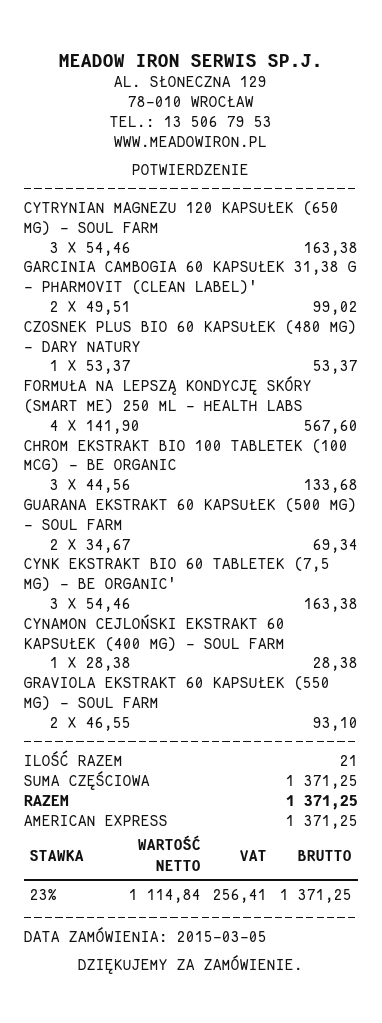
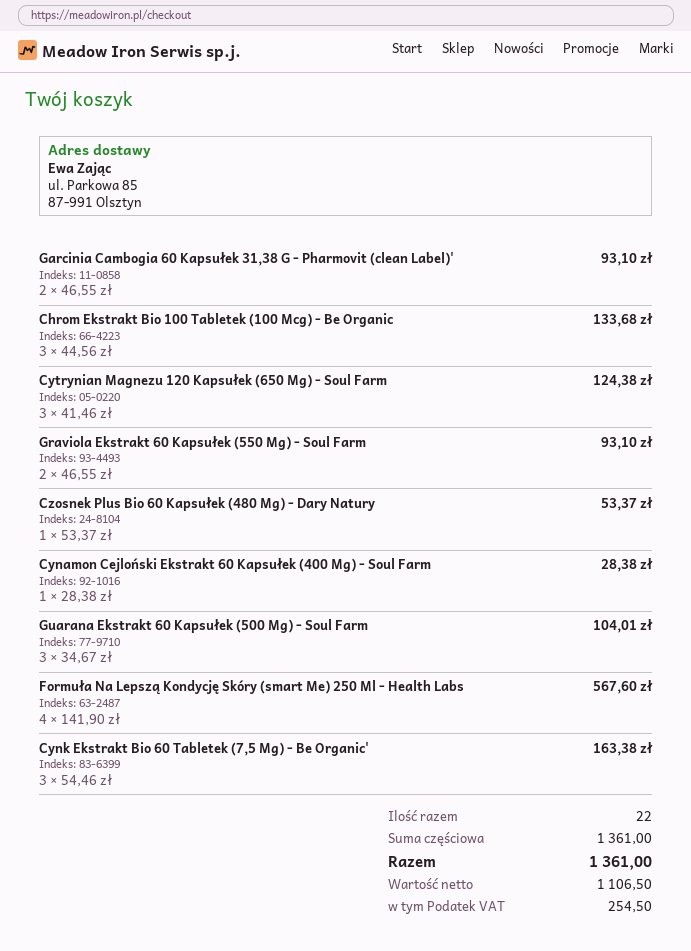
CYTRYNIAN MAGNEZU 120 KAPSUŁEK (650 MG) - SOUL FARM: 3 x 54.46 = 163.38 -> 3 x 41.46 = 124.38
GARCINIA CAMBOGIA 60 KAPSUŁEK 31,38 G - PHARMOVIT (CLEAN LABEL)': 2 x 49.51 = 99.02 -> 2 x 46.55 = 93.10
GUARANA EKSTRAKT 60 KAPSUŁEK (500 MG) - SOUL FARM: 2 x 34.67 = 69.34 -> 3 x 34.67 = 104.01
total quantity: 21 -> 22
subtotal: 1371.25 -> 1361.00
net: 1114.84 -> 1106.50
tax: 256.41 -> 254.50
total: 1371.25 -> 1361.00

